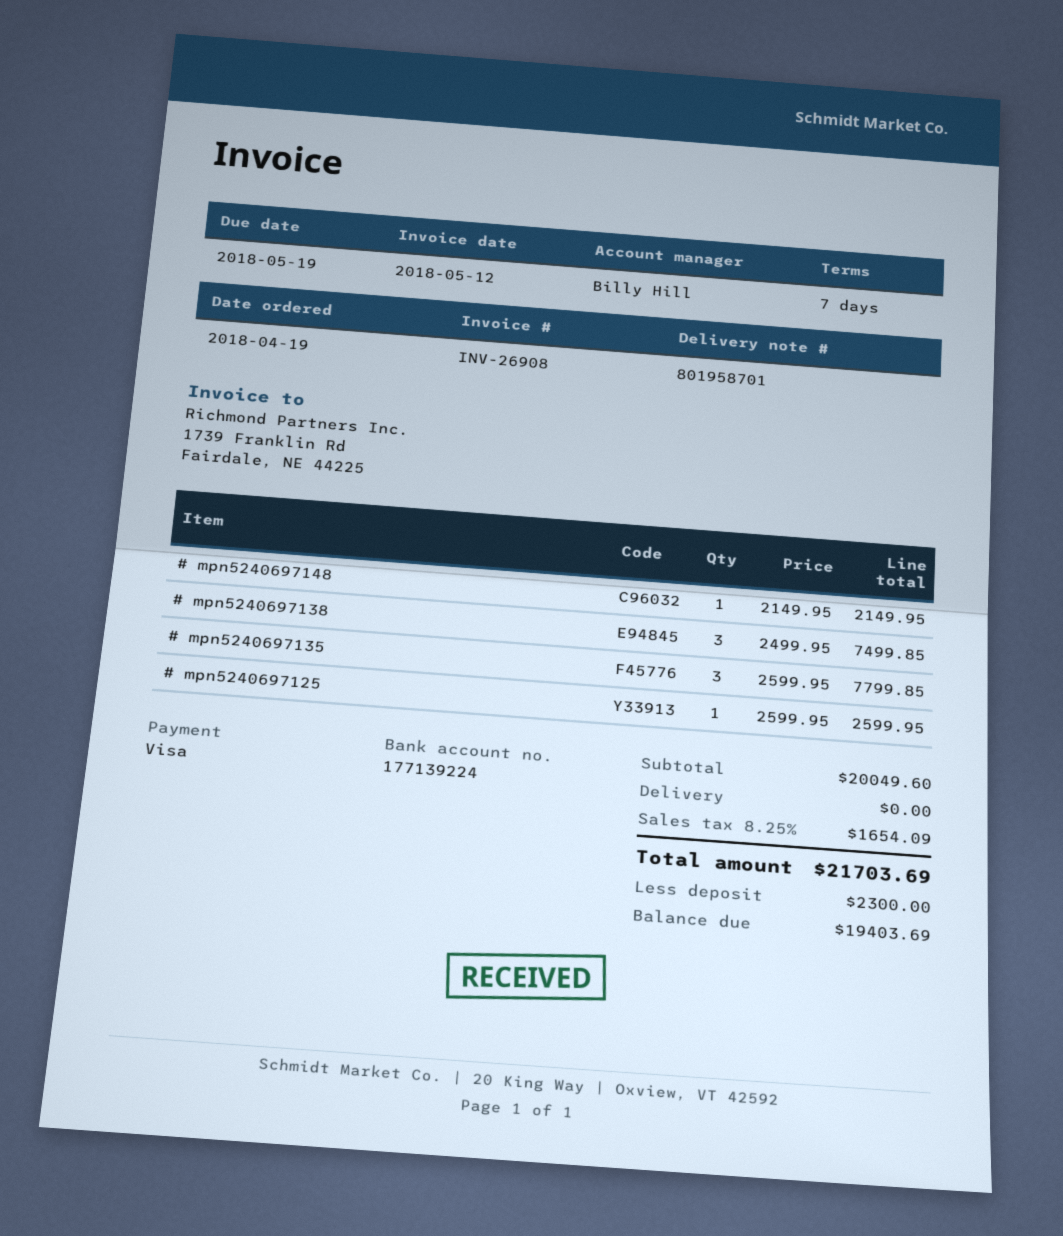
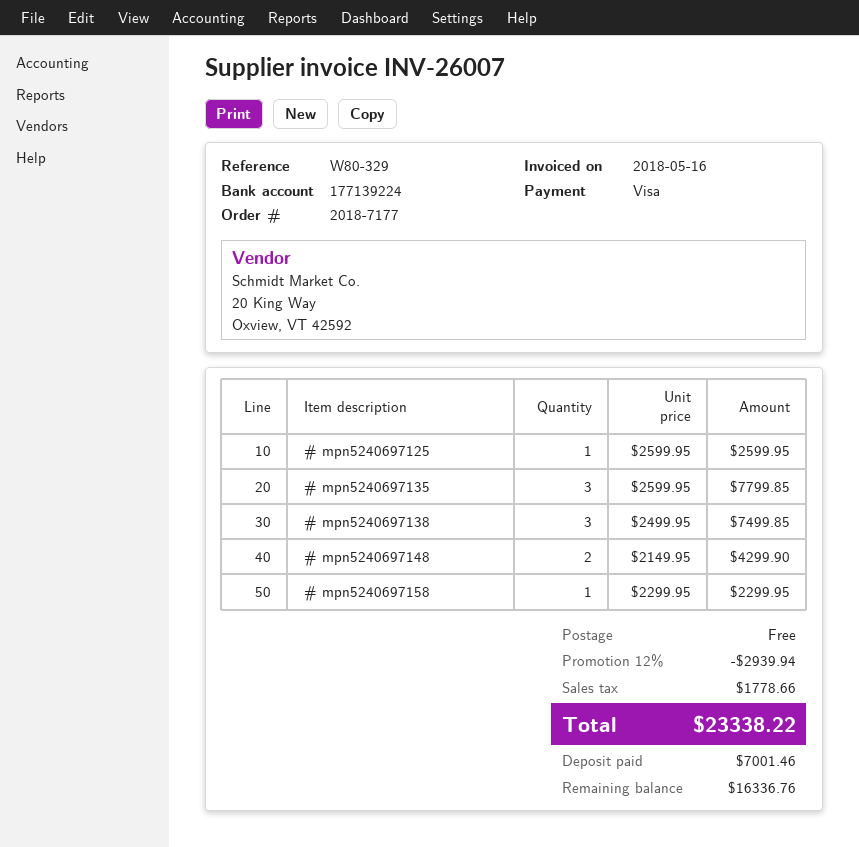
invoice number: INV-26908 -> INV-26007
invoice date: 2018-05-12 -> 2018-05-16
# mpn5240697148: 1 x 2149.95 = 2149.95 -> 2 x 2149.95 = 4299.90
# mpn5240697158: none -> 1 x 2299.95 = 2299.95
discount: none -> 12% = 2939.94
tax: 1654.09 -> 1778.66
total: 21703.69 -> 23338.22
deposit: 2300.00 -> 7001.46
balance: 19403.69 -> 16336.76

